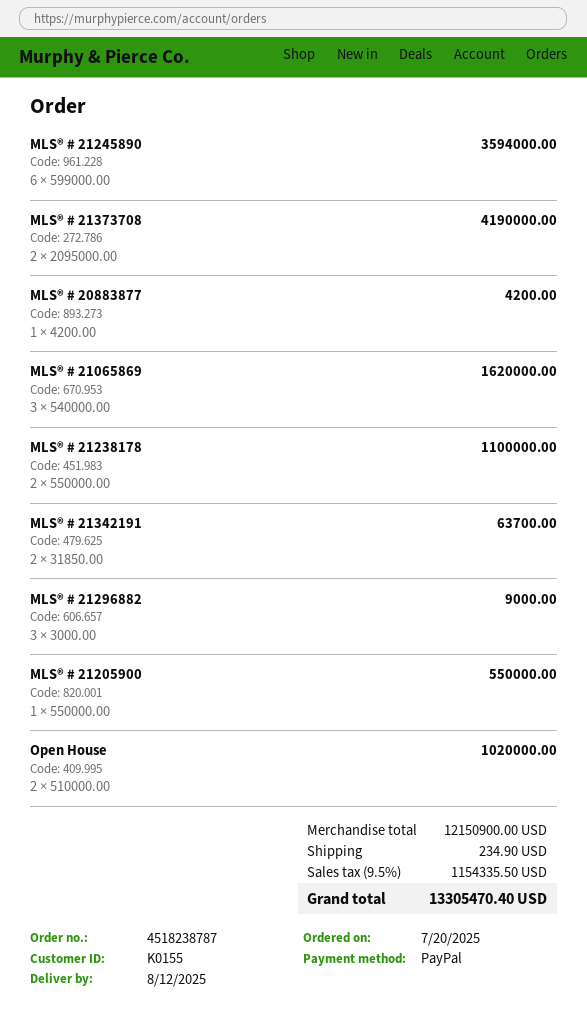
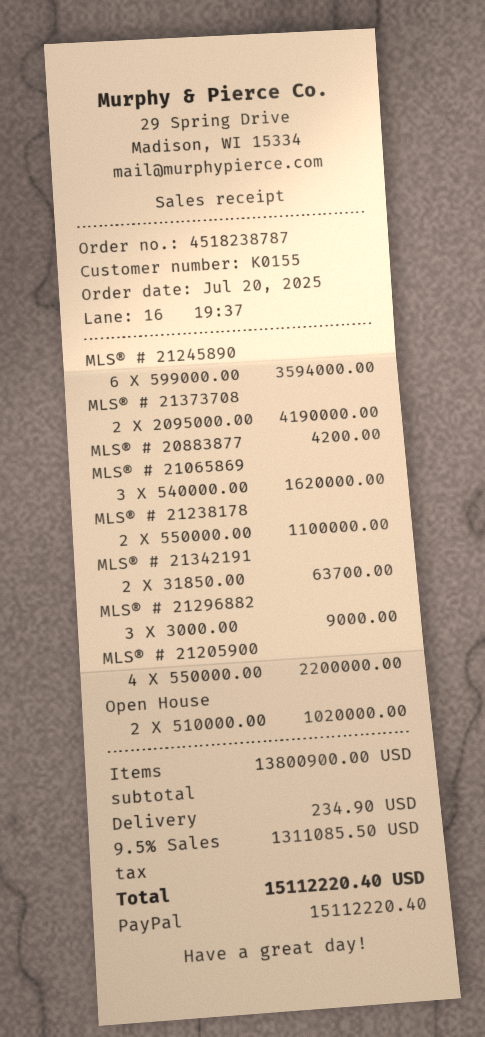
MLS® # 21205900: 1 x 550000.00 = 550000.00 -> 4 x 550000.00 = 2200000.00
subtotal: 12150900.00 -> 13800900.00
tax: 9.5% = 1154335.50 -> 9.5% = 1311085.50
total: 13305470.40 -> 15112220.40

